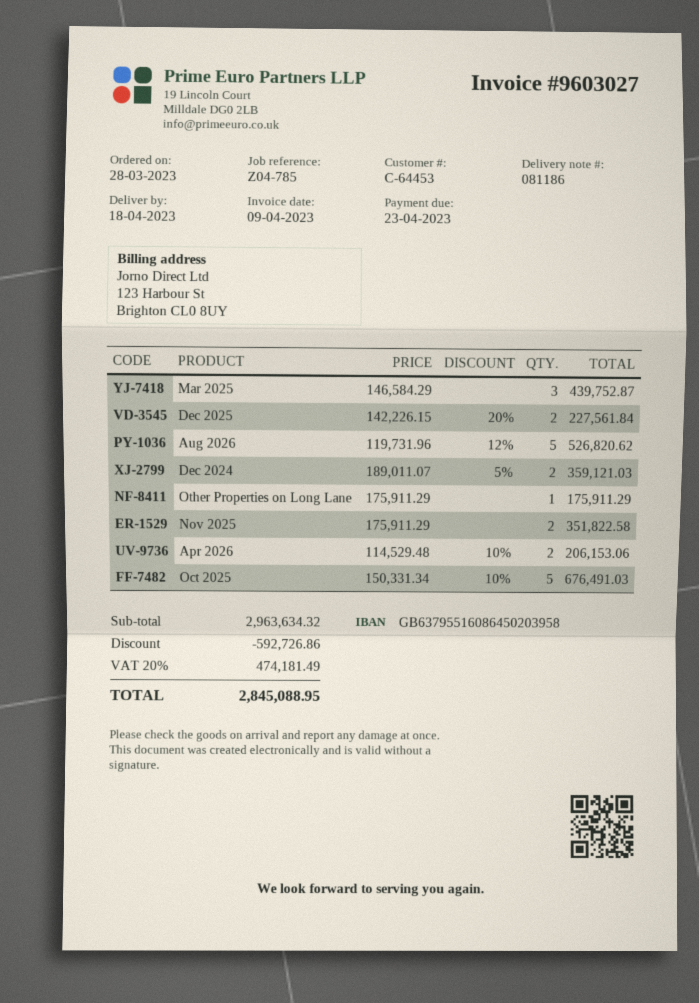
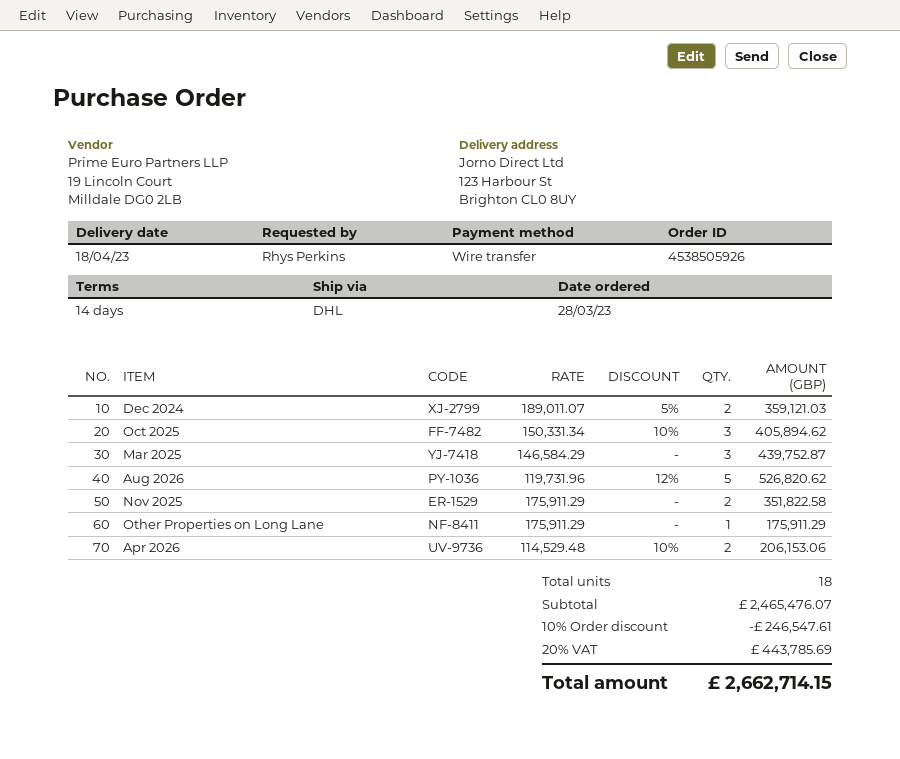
Dec 2025: 2 x 142226.15 - 20% = 227561.84 -> none
Oct 2025: 5 x 150331.34 - 10% = 676491.03 -> 3 x 150331.34 - 10% = 405894.62
subtotal: 2963634.32 -> 2465476.07
discount: 592726.86 -> 246547.61
tax: 20% = 474181.49 -> 20% = 443785.69
total: 2845088.95 -> 2662714.15

